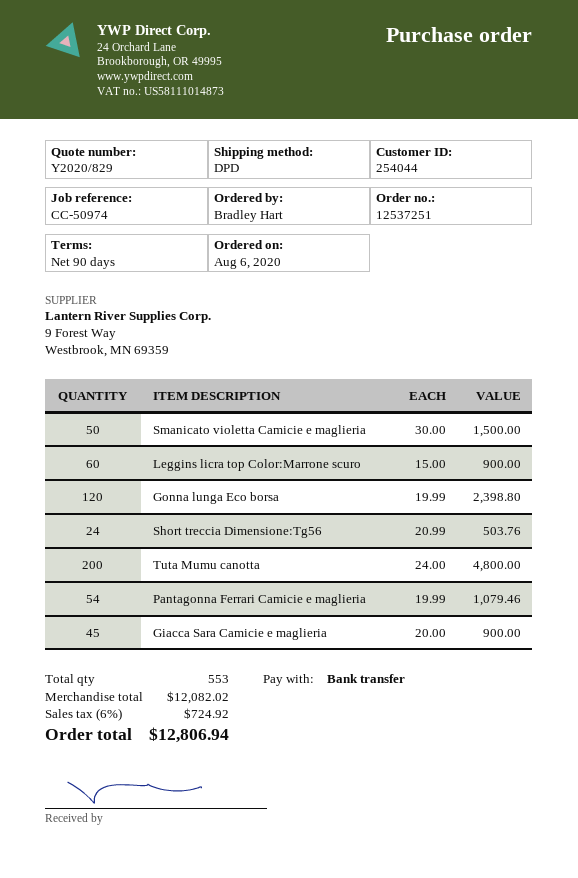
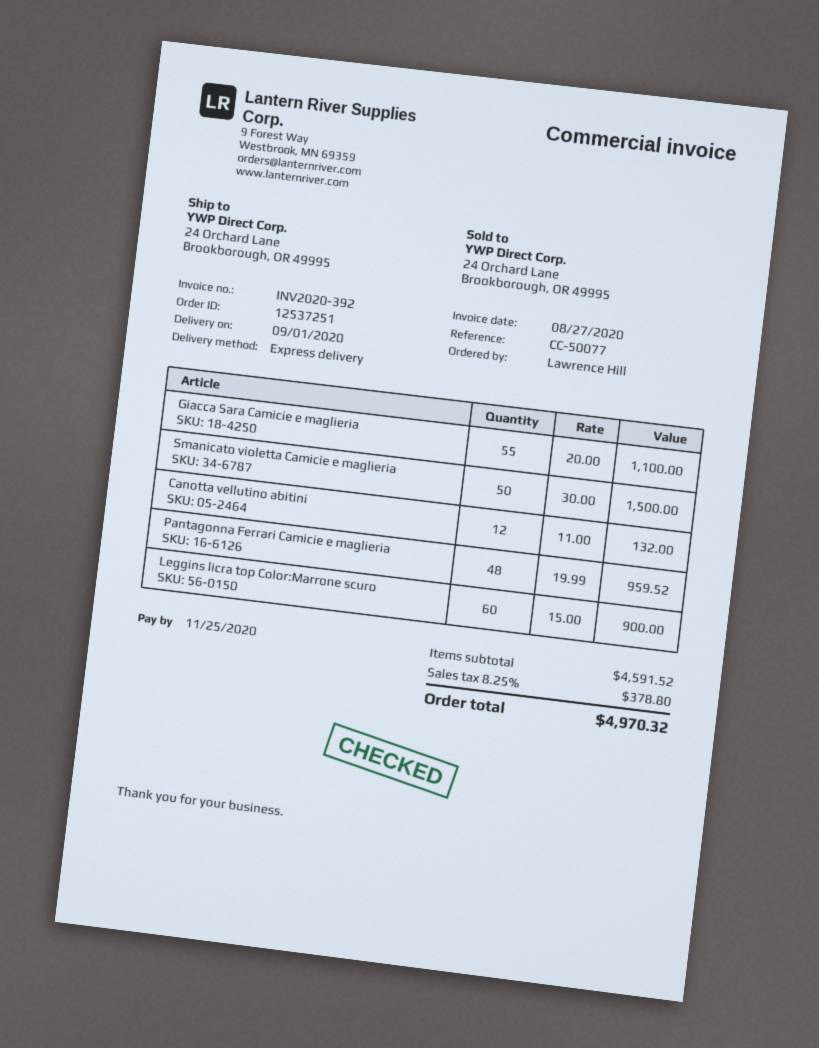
reference: CC-50974 -> CC-50077
ordered by: Bradley Hart -> Lawrence Hill
shipping method: DPD -> express
Gonna lunga Eco borsa: 120 x 19.99 = 2398.80 -> none
Short treccia Dimensione:Tg56: 24 x 20.99 = 503.76 -> none
Tuta Mumu canotta: 200 x 24.00 = 4800.00 -> none
Pantagonna Ferrari Camicie e maglieria: 54 x 19.99 = 1079.46 -> 48 x 19.99 = 959.52
Giacca Sara Camicie e maglieria: 45 x 20.00 = 900.00 -> 55 x 20.00 = 1100.00
Canotta vellutino abitini: none -> 12 x 11.00 = 132.00
subtotal: 12082.02 -> 4591.52
tax: 6% = 724.92 -> 8.25% = 378.80
total: 12806.94 -> 4970.32

